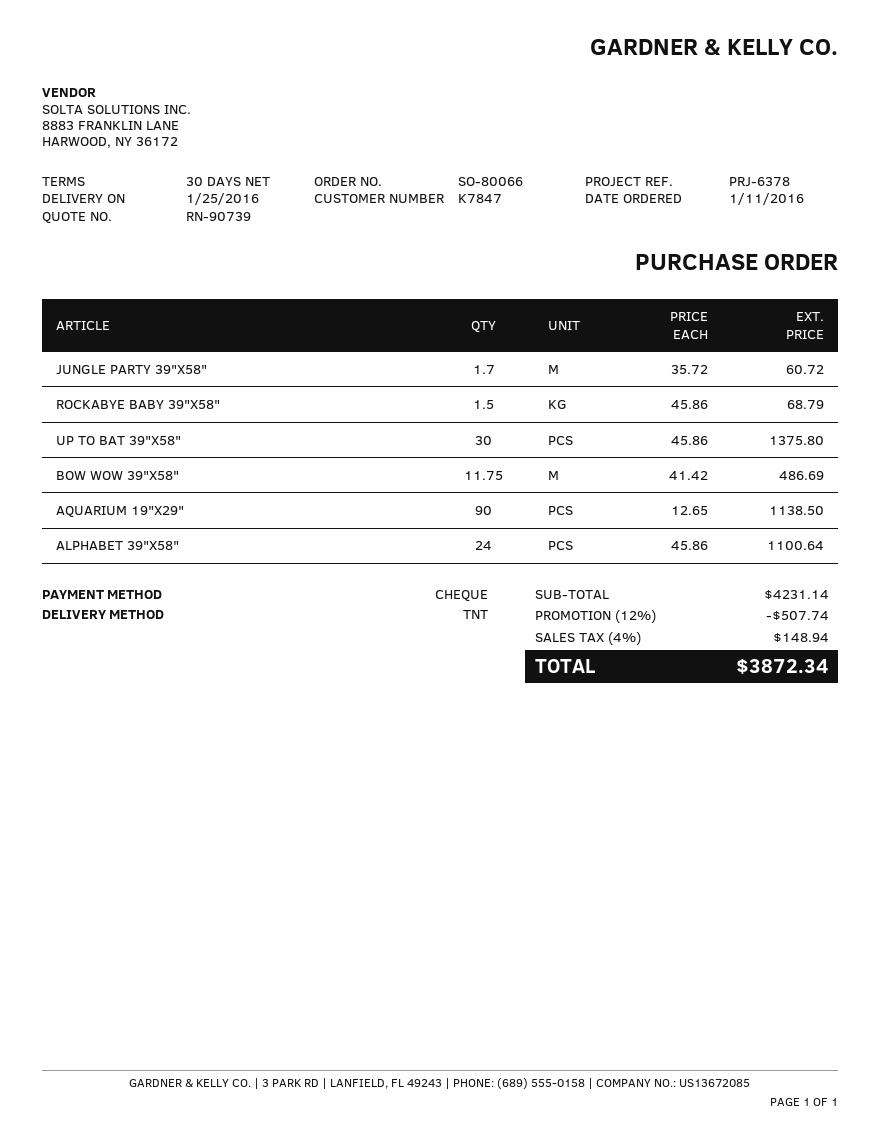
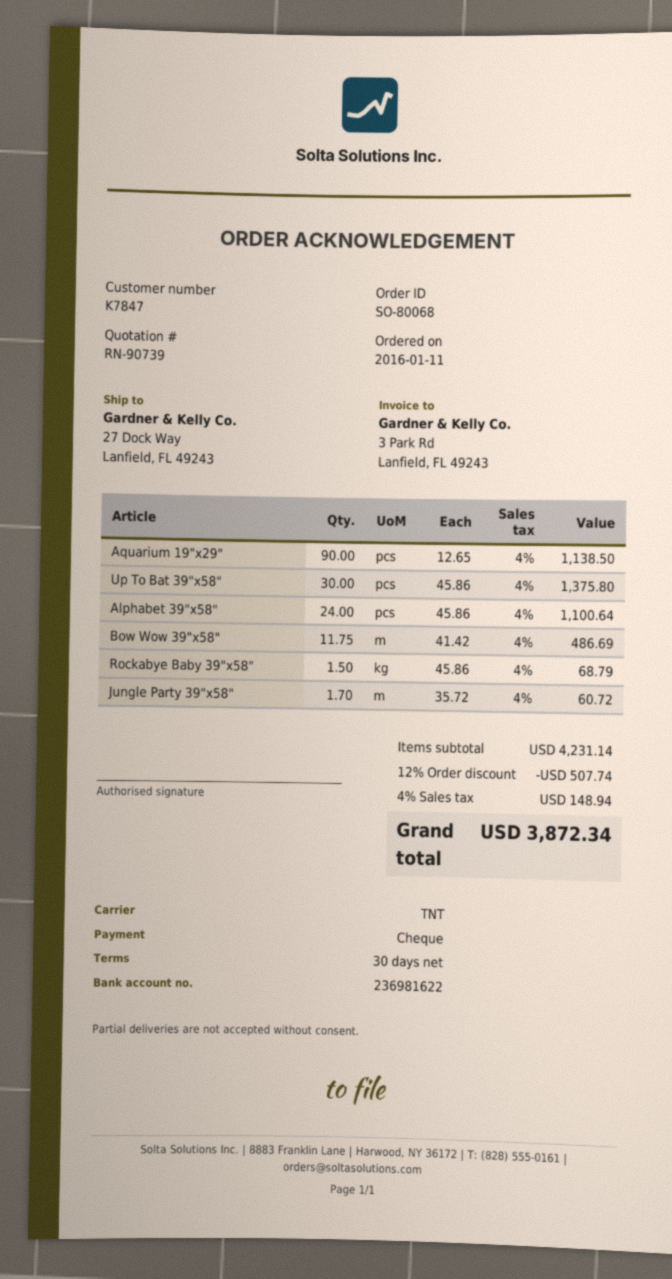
order number: SO-80066 -> SO-80068

